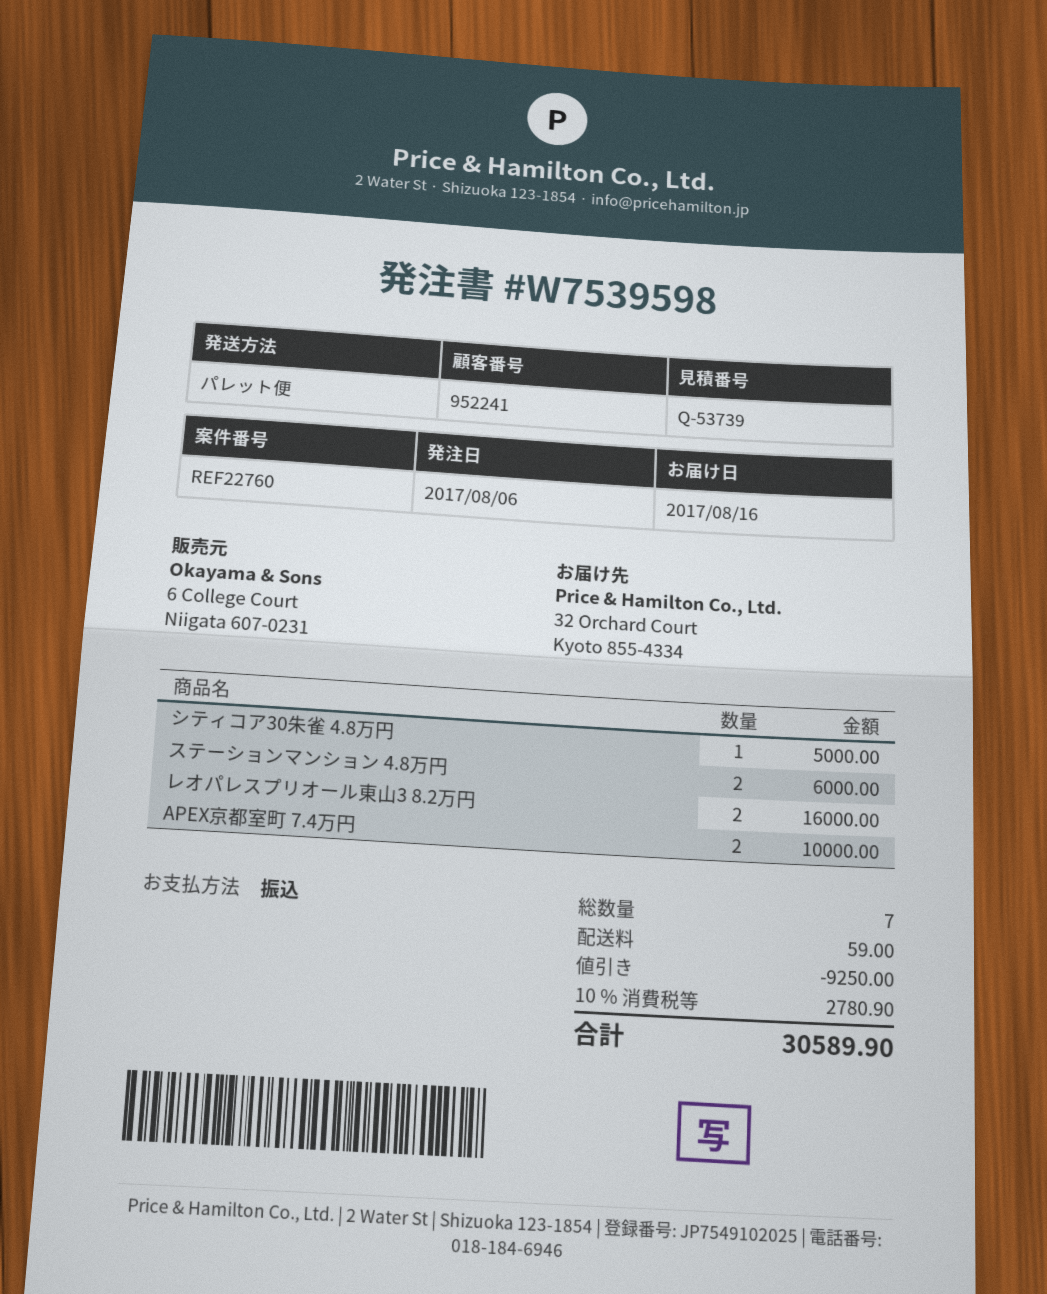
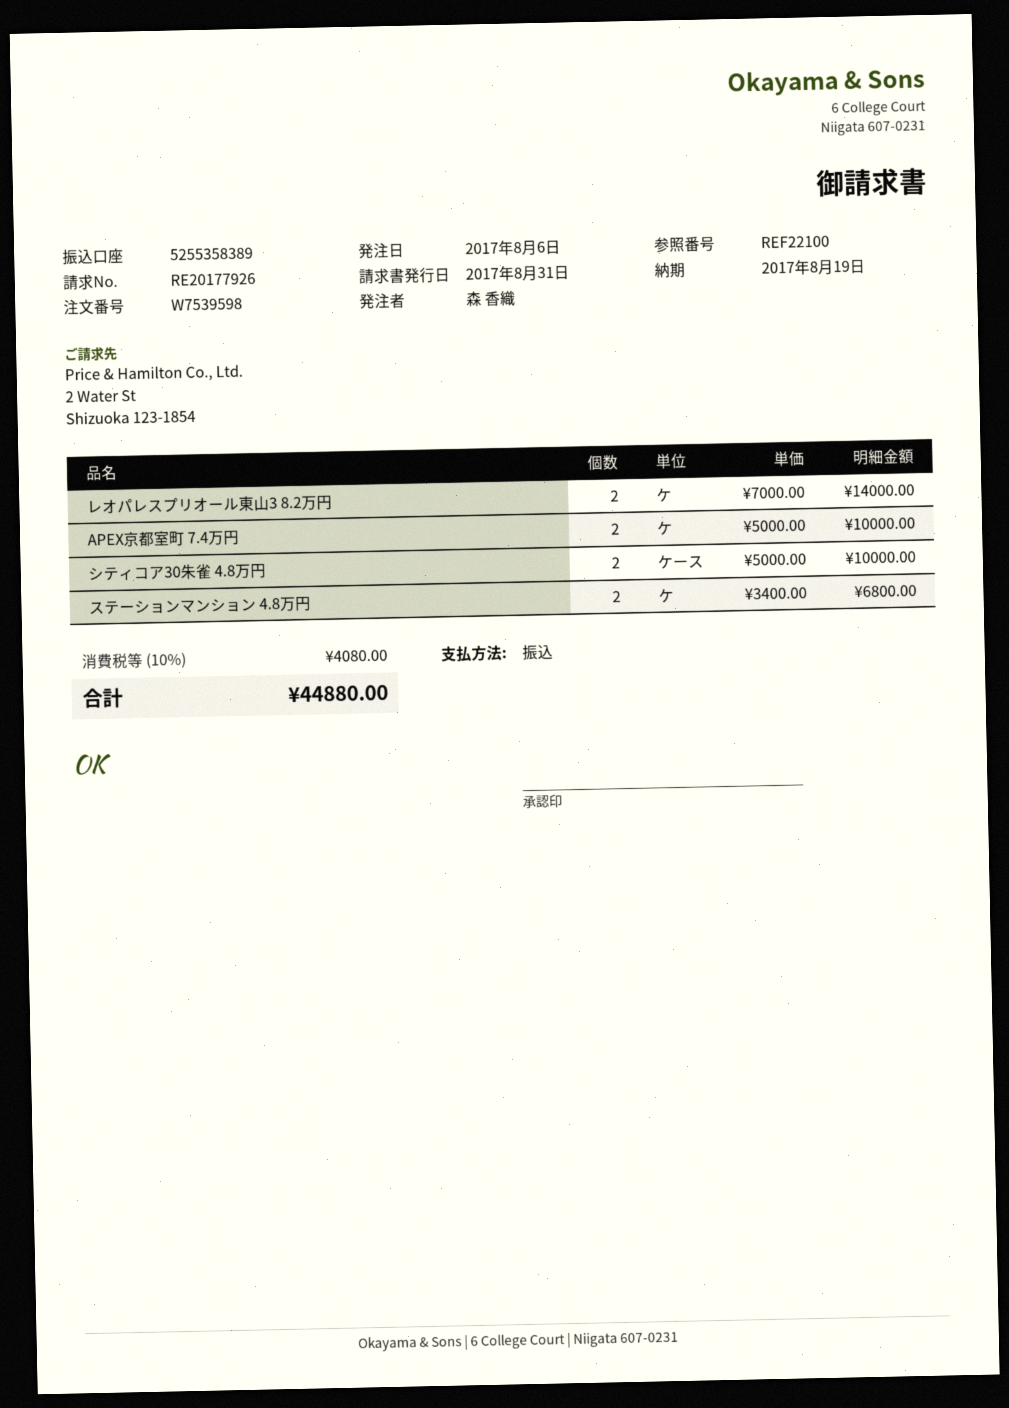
delivery date: 2017-08-16 -> 2017-08-19
reference: REF22760 -> REF22100
シティコア30朱雀 4.8万円: 1 for 5000.00 -> 2 for 10000.00
ステーションマンション 4.8万円: 2 for 6000.00 -> 2 for 6800.00
レオパレスプリオール東山3 8.2万円: 2 for 16000.00 -> 2 for 14000.00
discount: 9250.00 -> none
shipping: 59.00 -> none
tax: 10% = 2780.90 -> 10% = 4080.00
total: 30589.90 -> 44880.00

